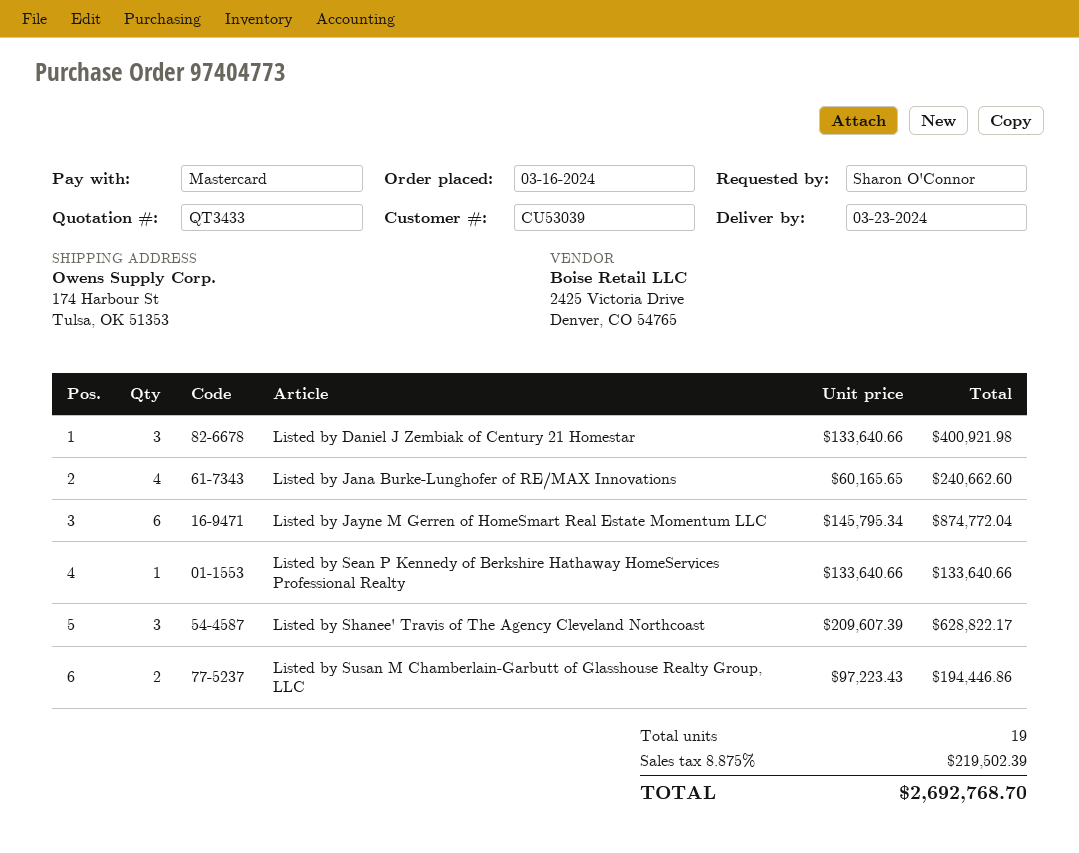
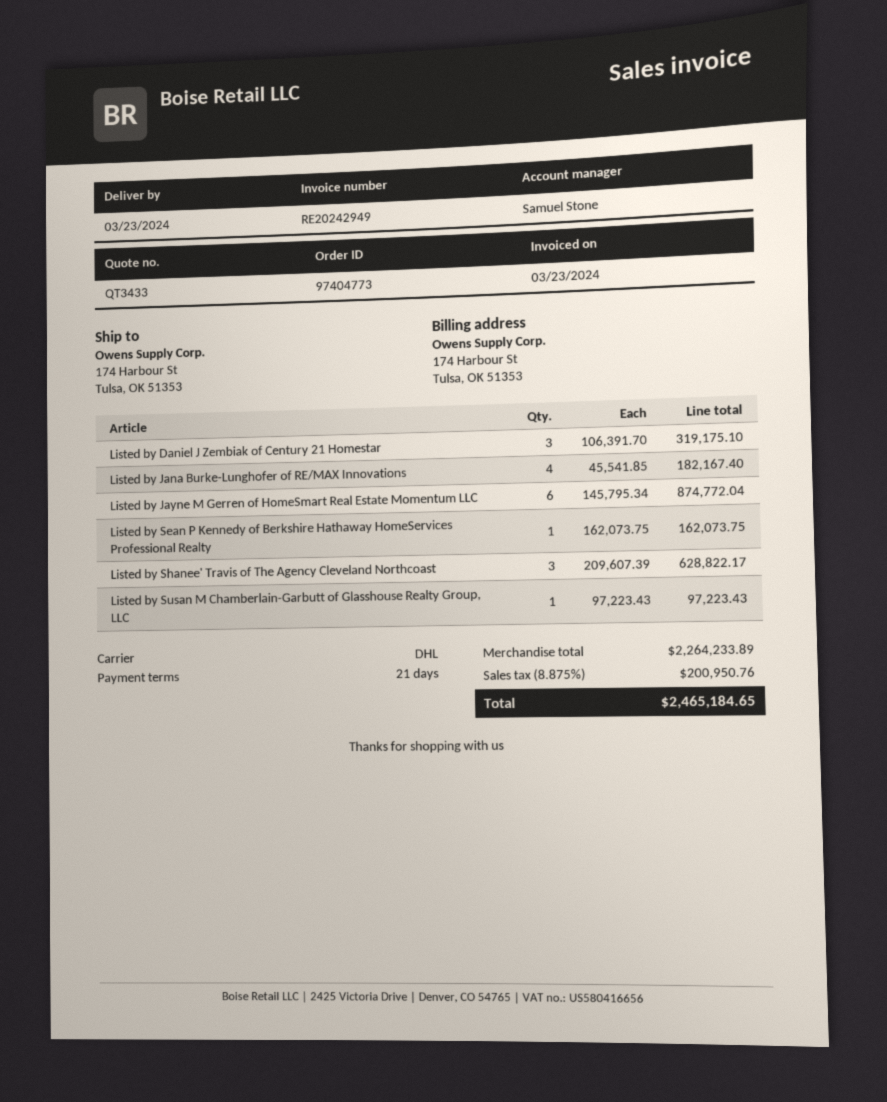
Listed by Daniel J Zembiak of Century 21 Homestar: 3 x 133640.66 = 400921.98 -> 3 x 106391.70 = 319175.10
Listed by Jana Burke-Lunghofer of RE/MAX Innovations: 4 x 60165.65 = 240662.60 -> 4 x 45541.85 = 182167.40
Listed by Sean P Kennedy of Berkshire Hathaway HomeServices Professional Realty: 1 x 133640.66 = 133640.66 -> 1 x 162073.75 = 162073.75
Listed by Susan M Chamberlain-Garbutt of Glasshouse Realty Group, LLC: 2 x 97223.43 = 194446.86 -> 1 x 97223.43 = 97223.43
tax: 8.875% = 219502.39 -> 8.875% = 200950.76
total: 2692768.70 -> 2465184.65

